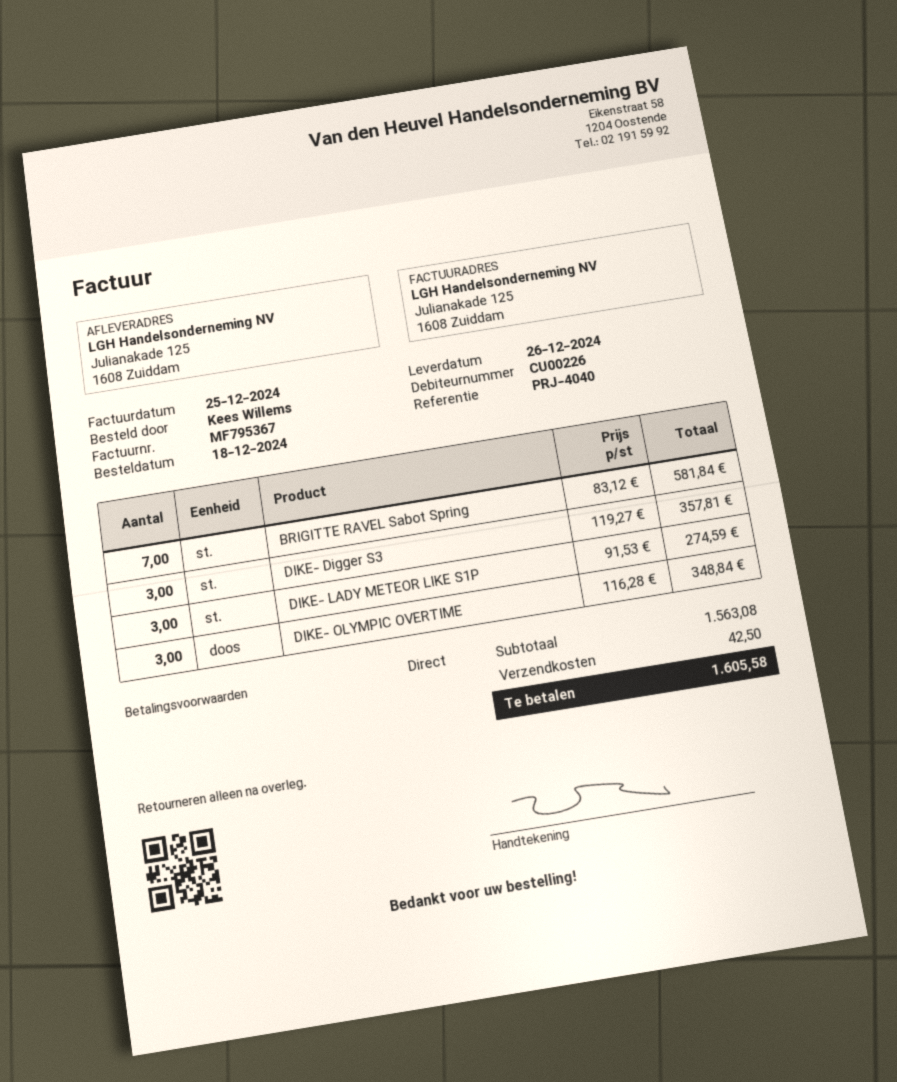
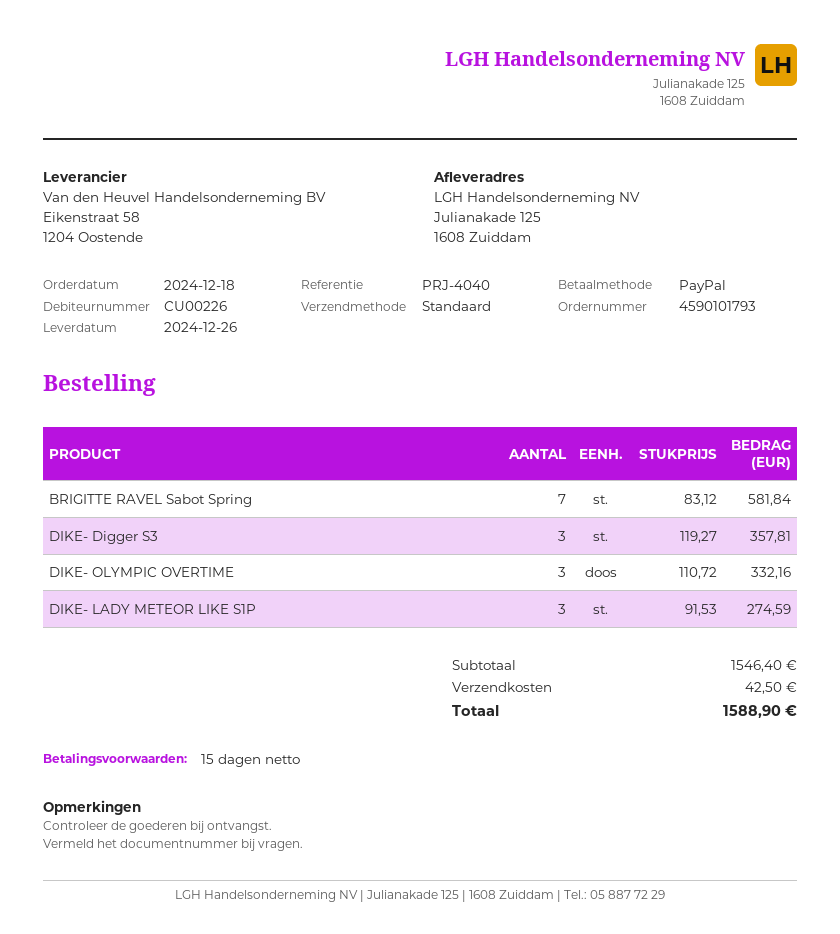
payment terms: on receipt -> 15 days
DIKE- OLYMPIC OVERTIME: 3 x 116.28 = 348.84 -> 3 x 110.72 = 332.16
subtotal: 1563.08 -> 1546.40
total: 1605.58 -> 1588.90

